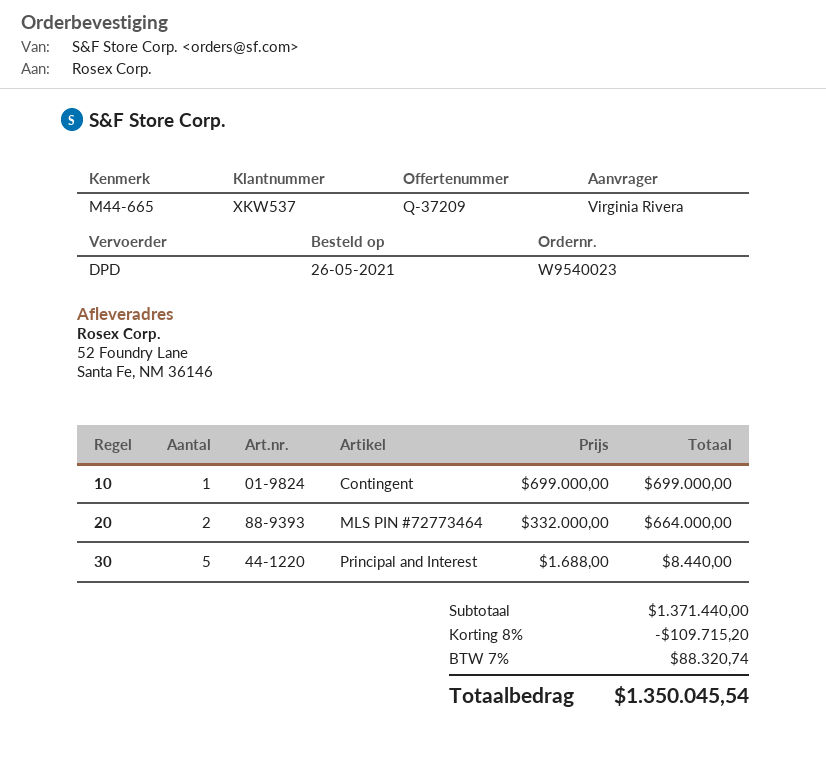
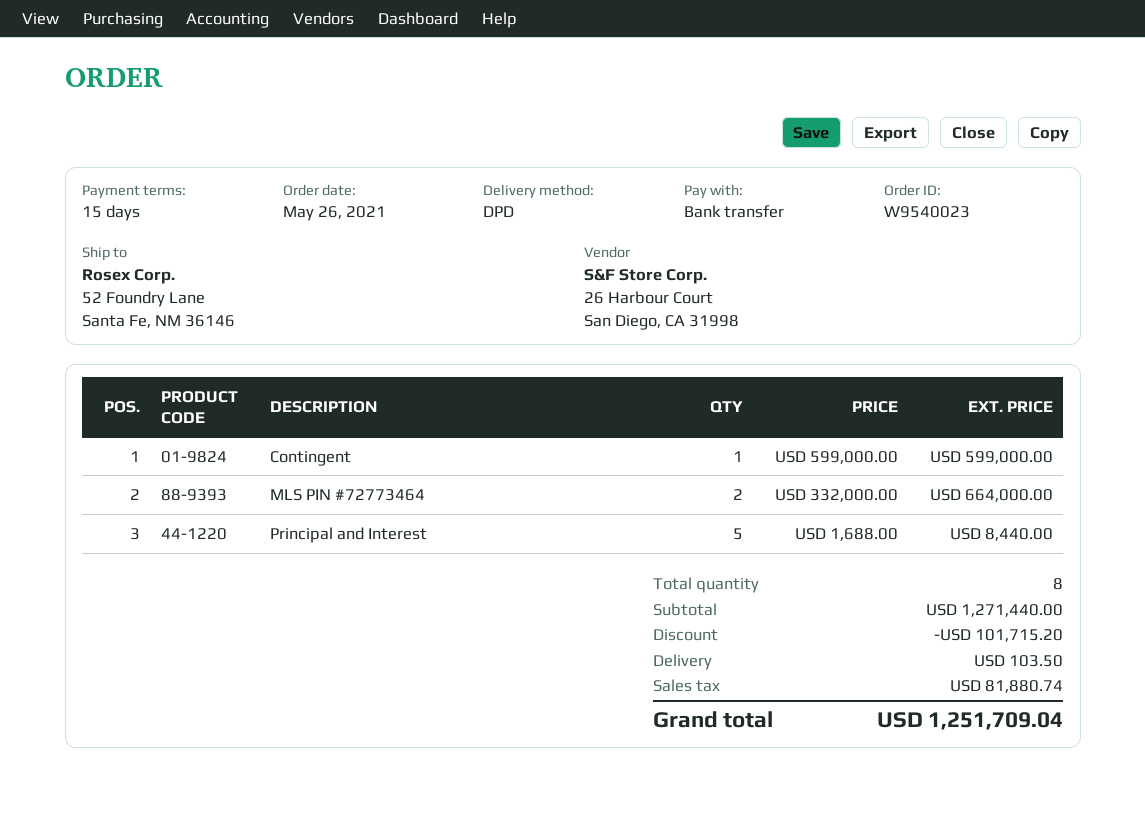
Contingent: 1 x 699000.00 = 699000.00 -> 1 x 599000.00 = 599000.00
subtotal: 1371440.00 -> 1271440.00
discount: 109715.20 -> 101715.20
shipping: none -> 103.50
tax: 88320.74 -> 81880.74
total: 1350045.54 -> 1251709.04

